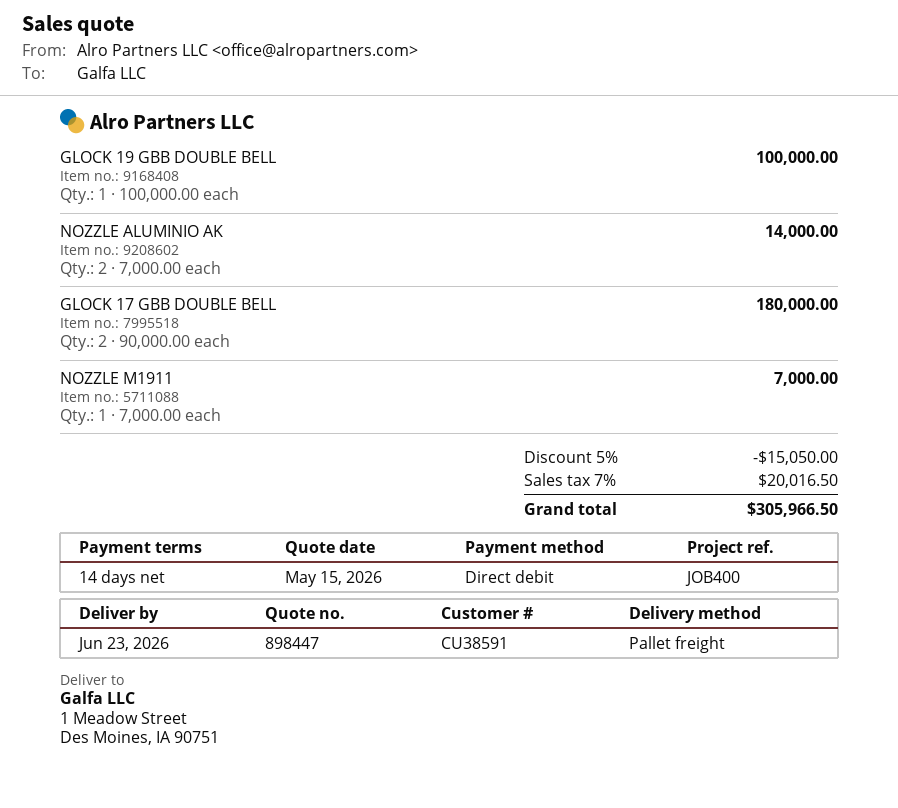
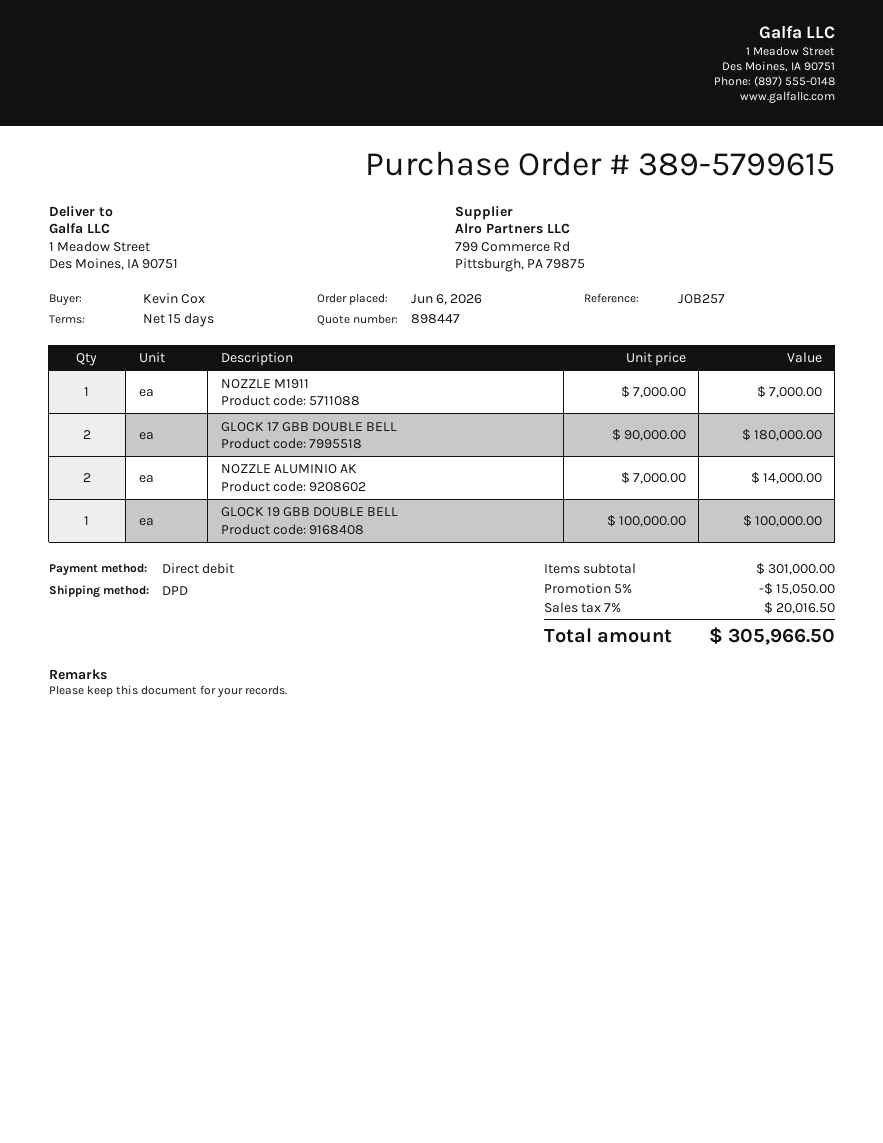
payment terms: 14 days -> 15 days
reference: JOB400 -> JOB257
shipping method: pallet freight -> DPD

